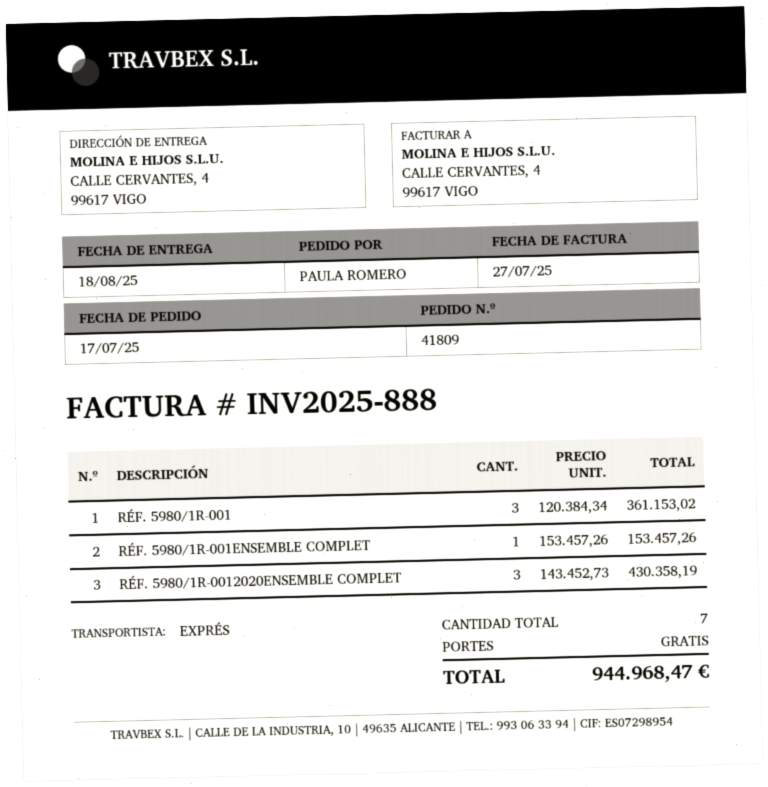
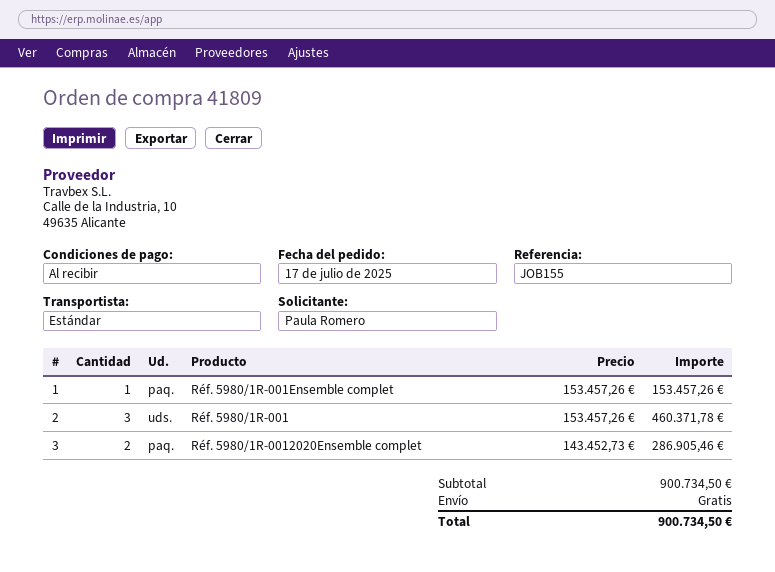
shipping method: express -> standard
RÉF. 5980/1R-001: 3 x 120384.34 = 361153.02 -> 3 x 153457.26 = 460371.78
RÉF. 5980/1R-0012020ENSEMBLE COMPLET: 3 x 143452.73 = 430358.19 -> 2 x 143452.73 = 286905.46
total: 944968.47 -> 900734.50

